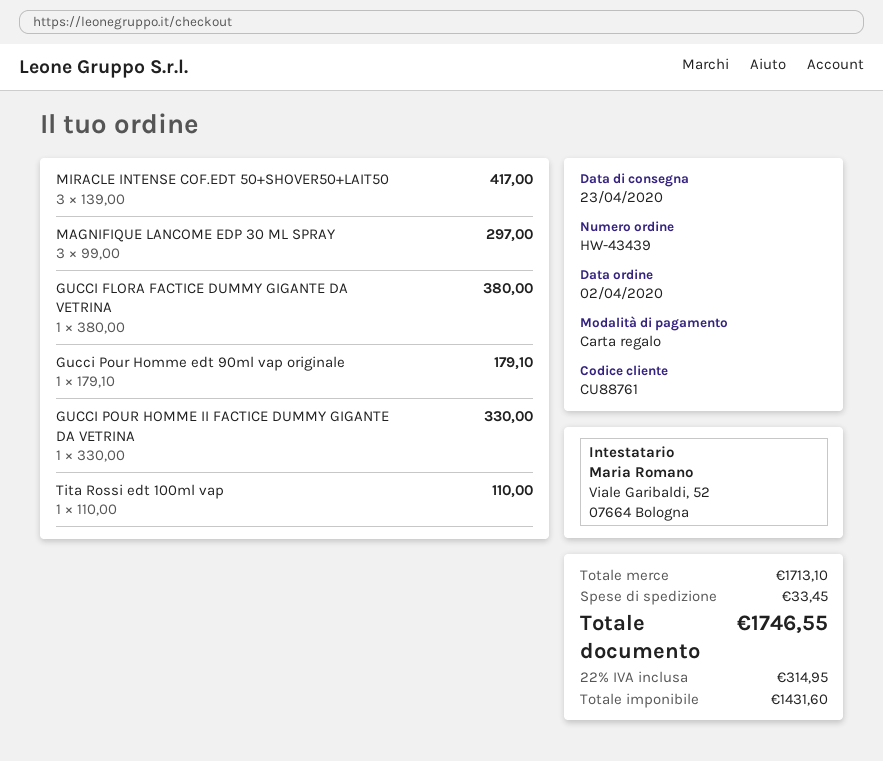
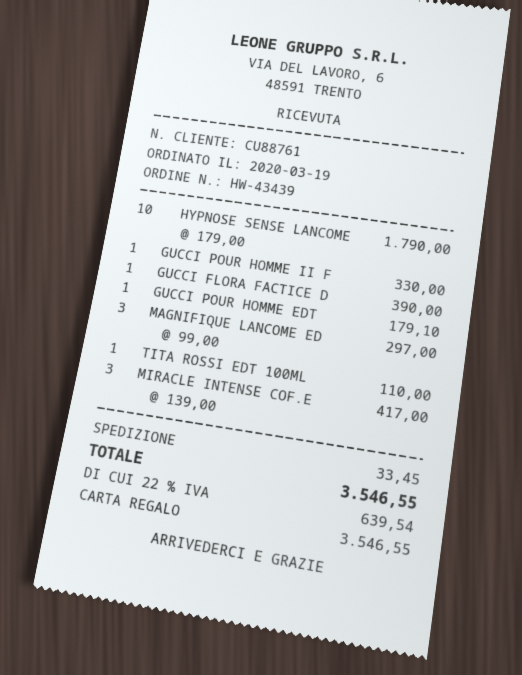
order date: 2020-04-02 -> 2020-03-19
GUCCI FLORA FACTICE DUMMY GIGANTE DA VETRINA: 1 x 380.00 = 380.00 -> 1 x 390.00 = 390.00
HYPNOSE SENSE LANCOME: none -> 10 x 179.00 = 1790.00
tax: 22% = 314.95 -> 22% = 639.54
total: 1746.55 -> 3546.55

